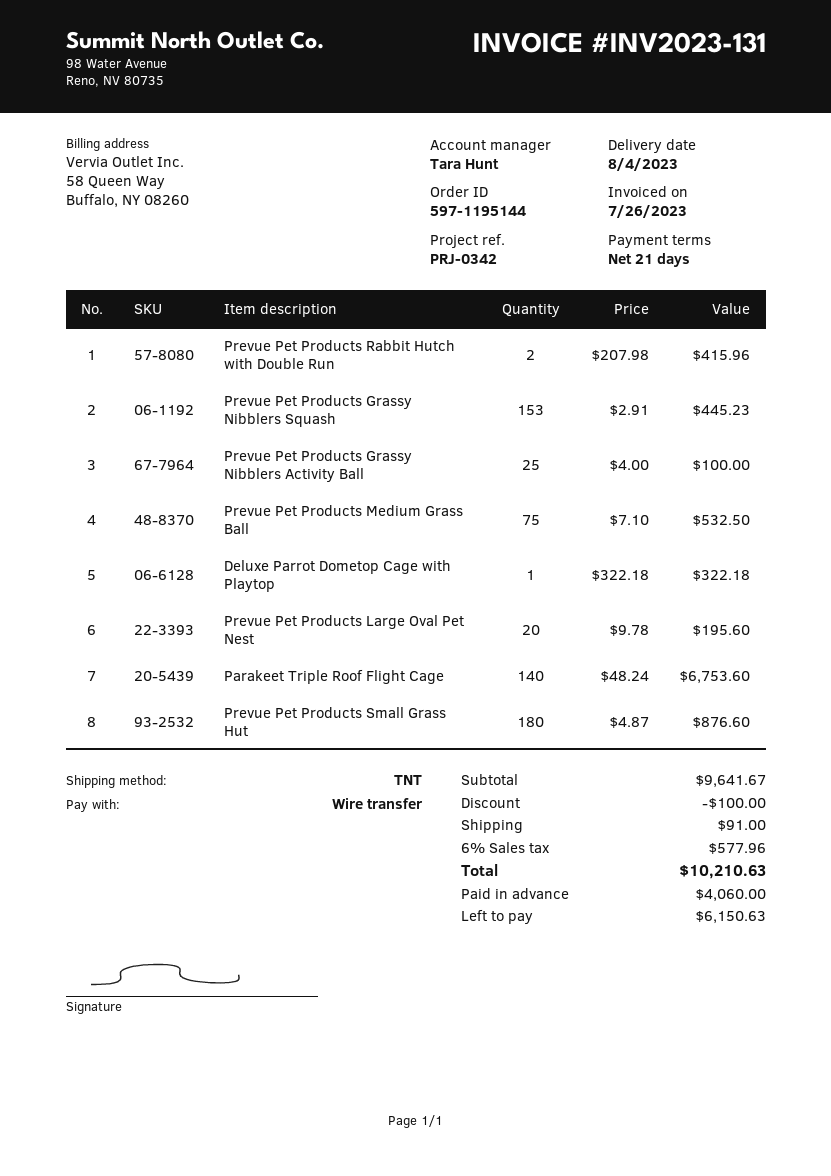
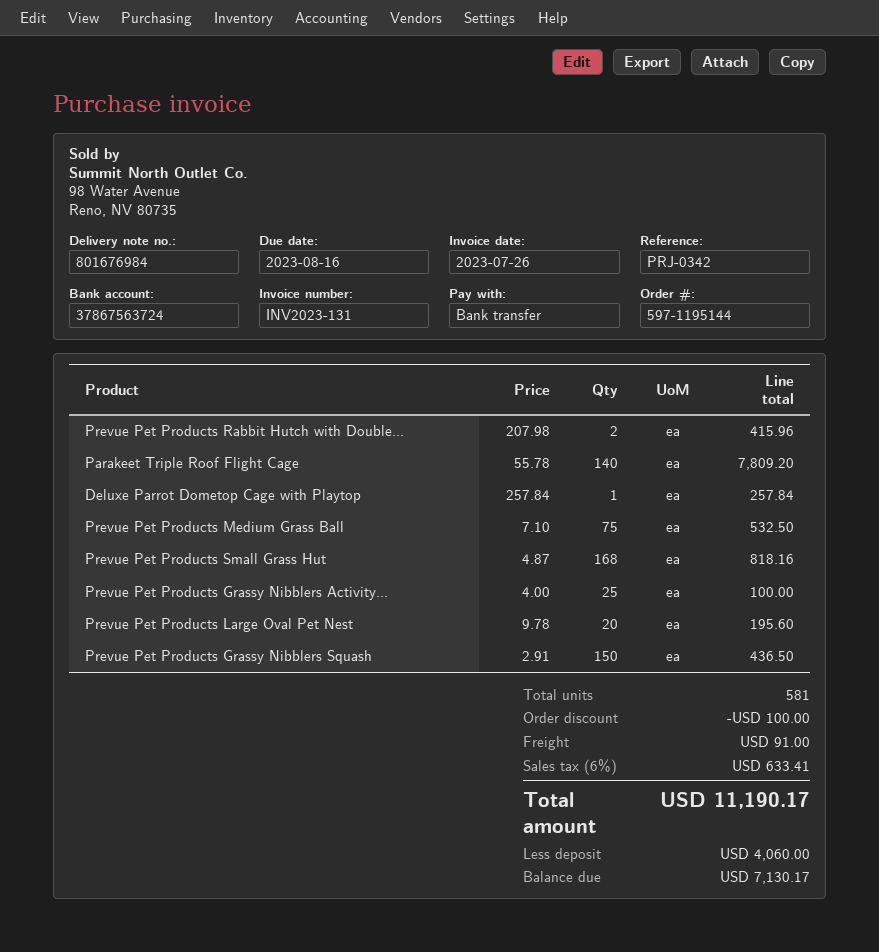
Prevue Pet Products Grassy Nibblers Squash: 153 x 2.91 = 445.23 -> 150 x 2.91 = 436.50
Deluxe Parrot Dometop Cage with Playtop: 1 x 322.18 = 322.18 -> 1 x 257.84 = 257.84
Parakeet Triple Roof Flight Cage: 140 x 48.24 = 6753.60 -> 140 x 55.78 = 7809.20
Prevue Pet Products Small Grass Hut: 180 x 4.87 = 876.60 -> 168 x 4.87 = 818.16
tax: 6% = 577.96 -> 6% = 633.41
total: 10210.63 -> 11190.17
balance: 6150.63 -> 7130.17

